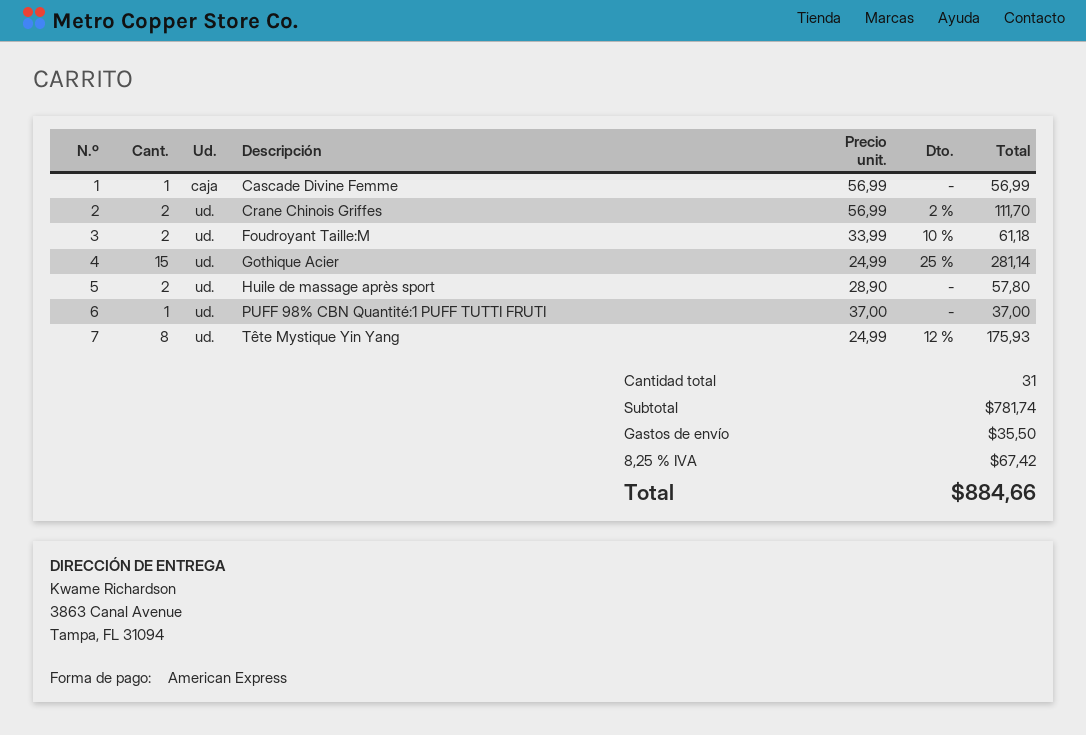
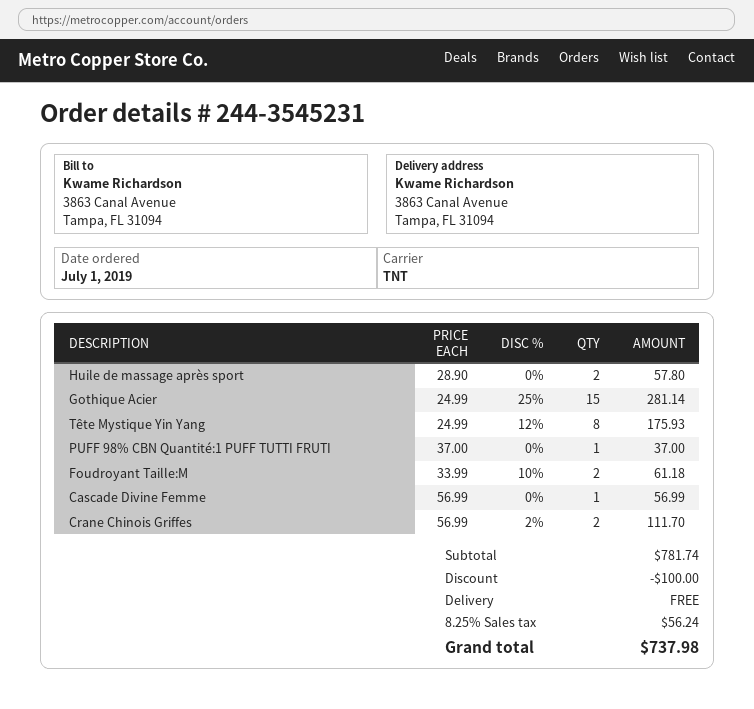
discount: none -> 100.00
shipping: 35.50 -> 0.00
tax: 8.25% = 67.42 -> 8.25% = 56.24
total: 884.66 -> 737.98

